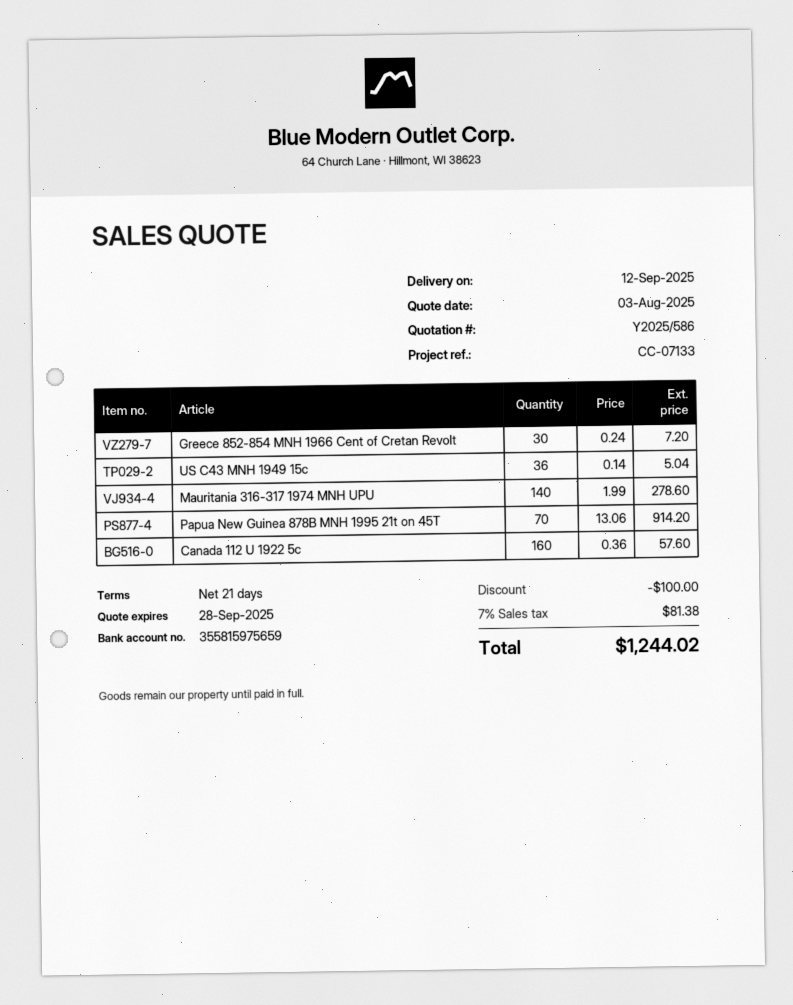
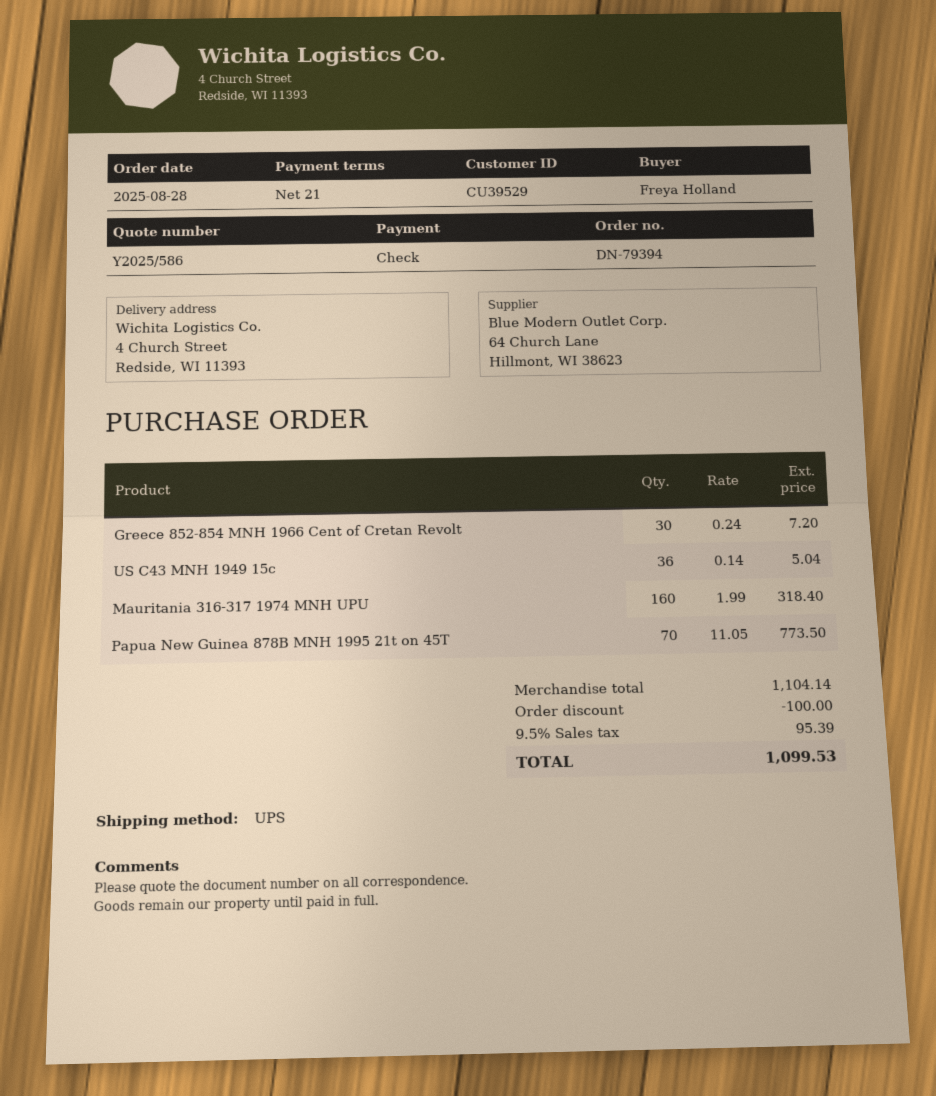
Mauritania 316-317 1974 MNH UPU: 140 x 1.99 = 278.60 -> 160 x 1.99 = 318.40
Papua New Guinea 878B MNH 1995 21t on 45T: 70 x 13.06 = 914.20 -> 70 x 11.05 = 773.50
Canada 112 U 1922 5c: 160 x 0.36 = 57.60 -> none
tax: 7% = 81.38 -> 9.5% = 95.39
total: 1244.02 -> 1099.53

